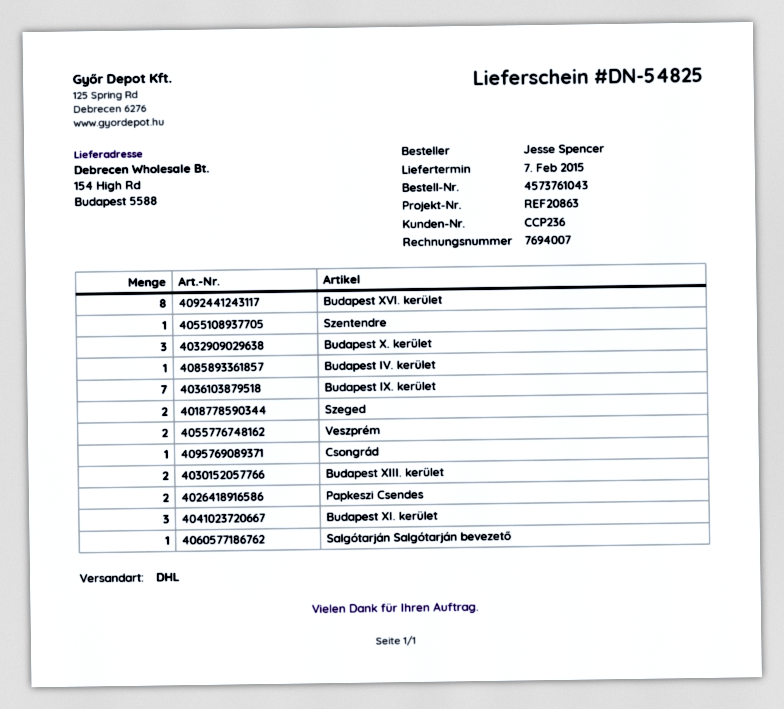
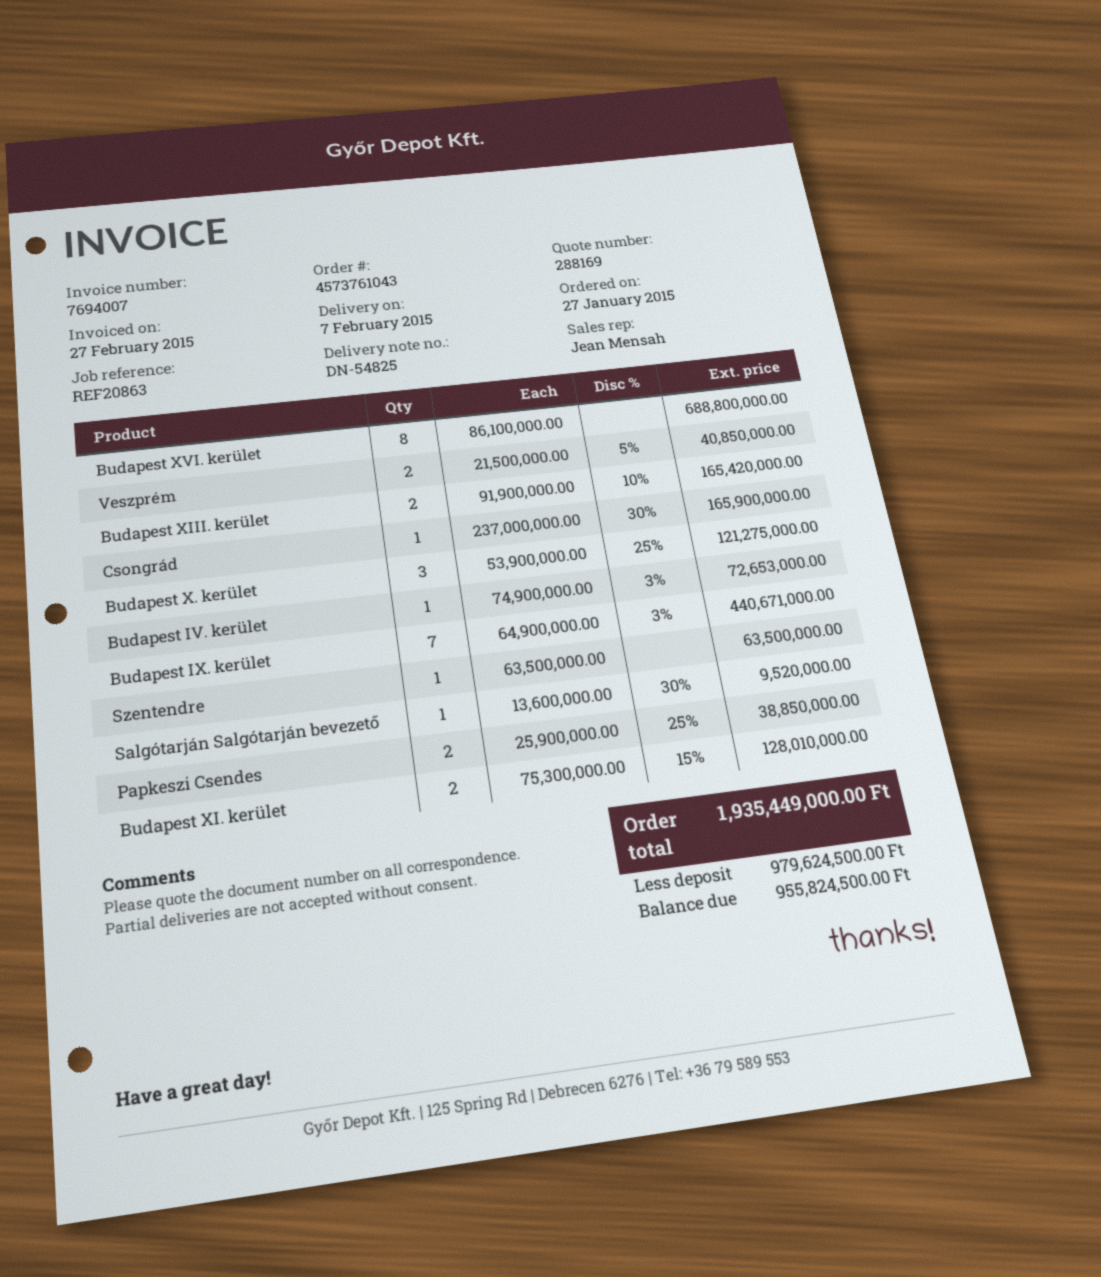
Szeged: 2 -> none
Budapest XI. kerület: 3 -> 2

